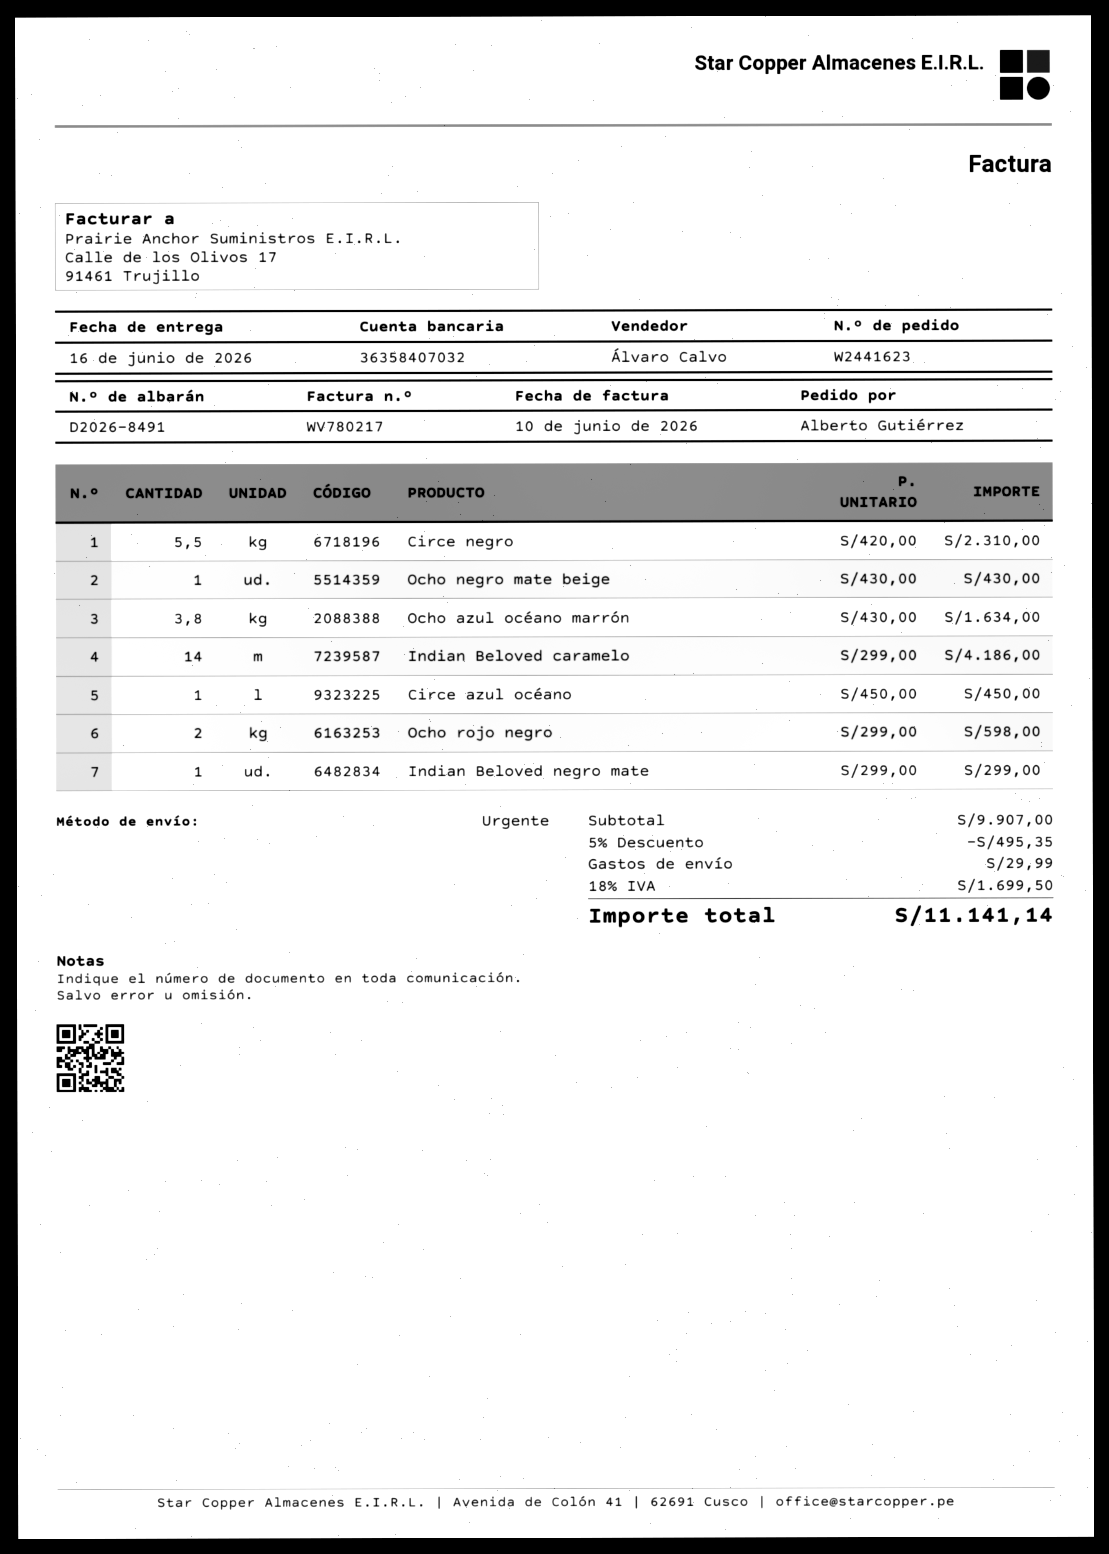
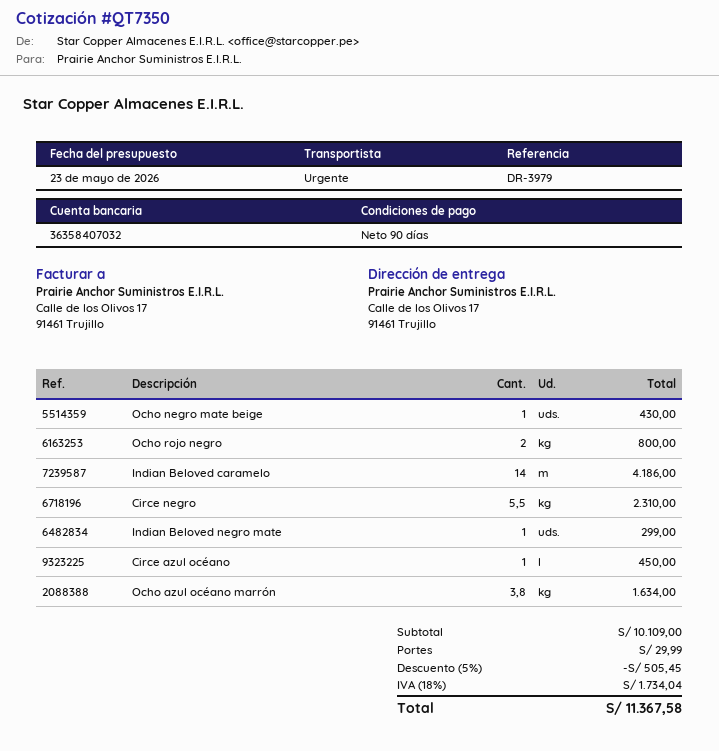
Ocho rojo negro: 2 for 598.00 -> 2 for 800.00
subtotal: 9907.00 -> 10109.00
discount: 5% = 495.35 -> 5% = 505.45
tax: 18% = 1699.50 -> 18% = 1734.04
total: 11141.14 -> 11367.58

